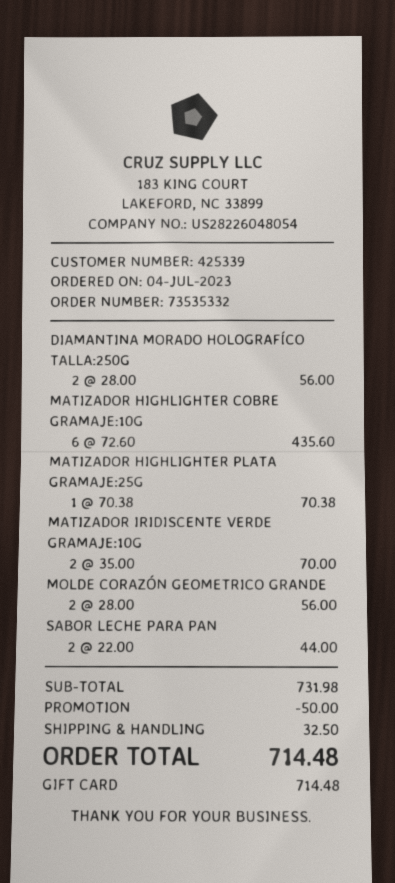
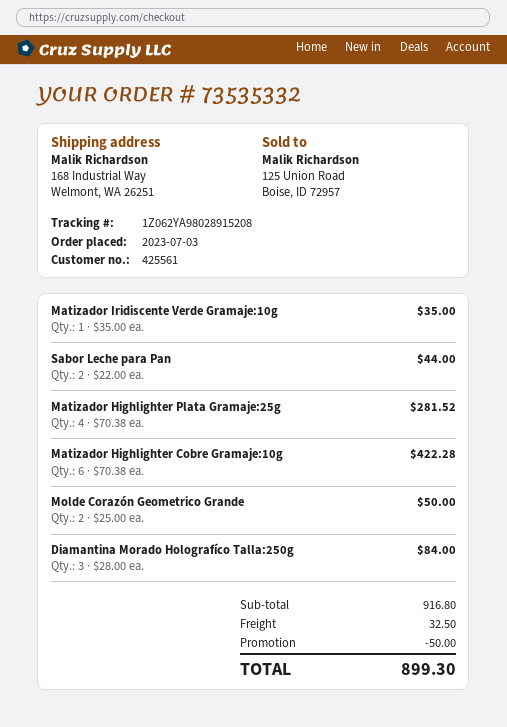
order date: 2023-07-04 -> 2023-07-03
customer number: 425339 -> 425561
DIAMANTINA MORADO HOLOGRAFÍCO TALLA:250G: 2 x 28.00 = 56.00 -> 3 x 28.00 = 84.00
MATIZADOR HIGHLIGHTER COBRE GRAMAJE:10G: 6 x 72.60 = 435.60 -> 6 x 70.38 = 422.28
MATIZADOR HIGHLIGHTER PLATA GRAMAJE:25G: 1 x 70.38 = 70.38 -> 4 x 70.38 = 281.52
MATIZADOR IRIDISCENTE VERDE GRAMAJE:10G: 2 x 35.00 = 70.00 -> 1 x 35.00 = 35.00
MOLDE CORAZÓN GEOMETRICO GRANDE: 2 x 28.00 = 56.00 -> 2 x 25.00 = 50.00
subtotal: 731.98 -> 916.80
total: 714.48 -> 899.30

